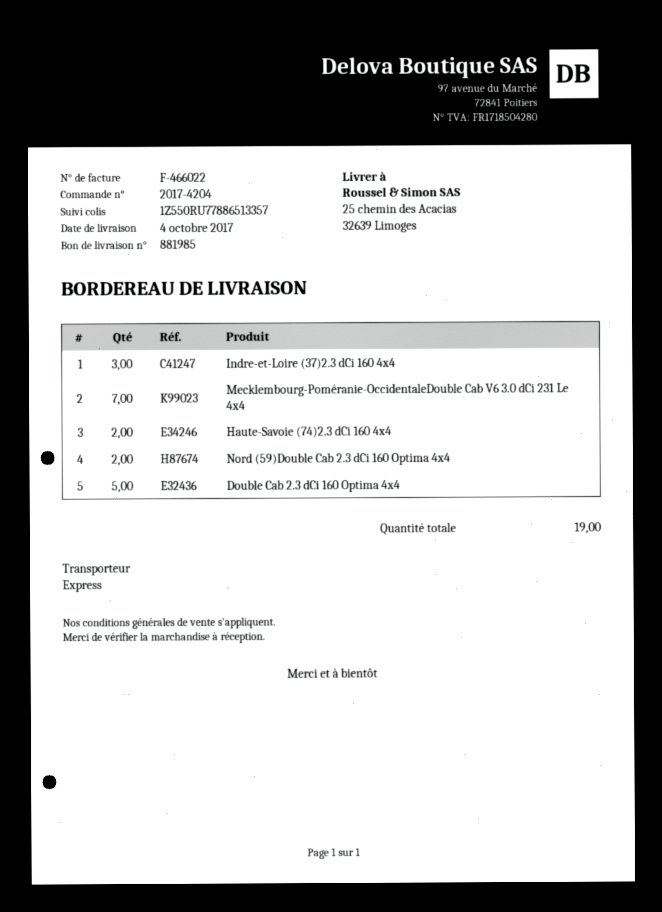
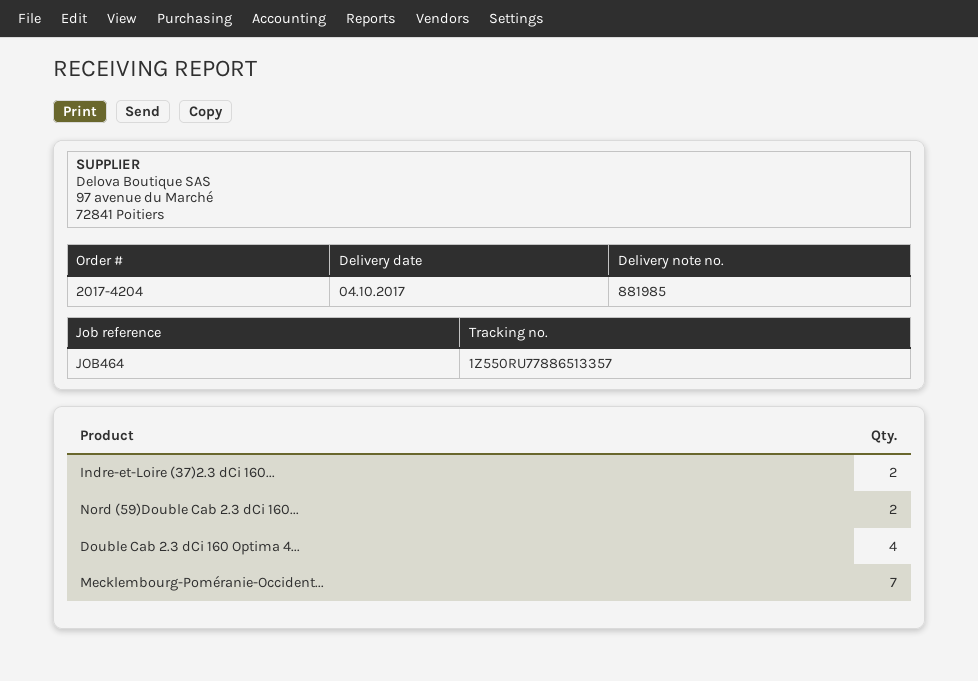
Indre-et-Loire (37)2.3 dCi 160 4x4: 3 -> 2
Haute-Savoie (74)2.3 dCi 160 4x4: 2 -> none
Double Cab 2.3 dCi 160 Optima 4x4: 5 -> 4

